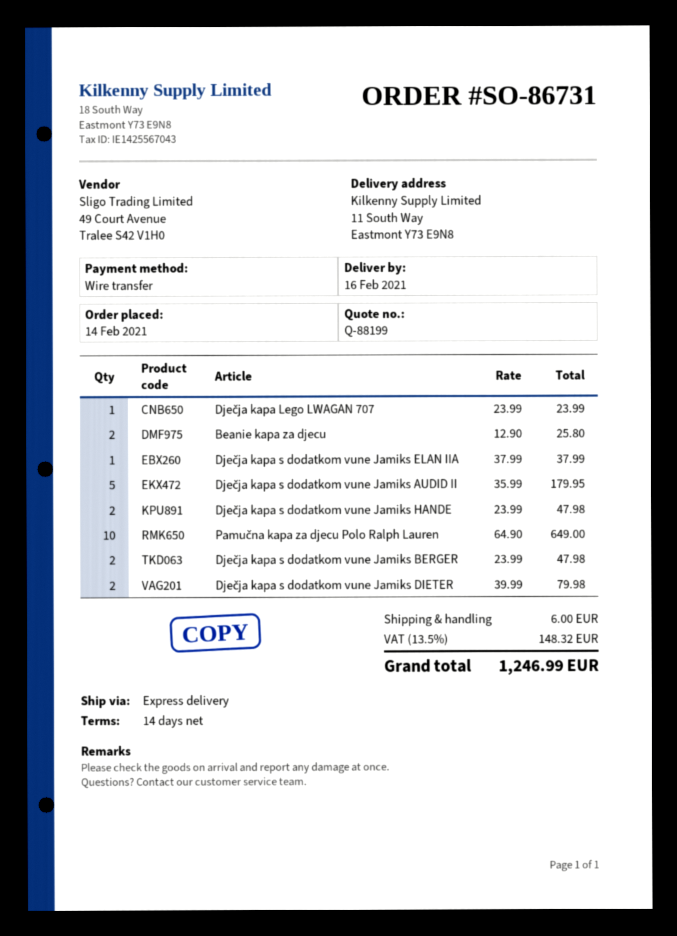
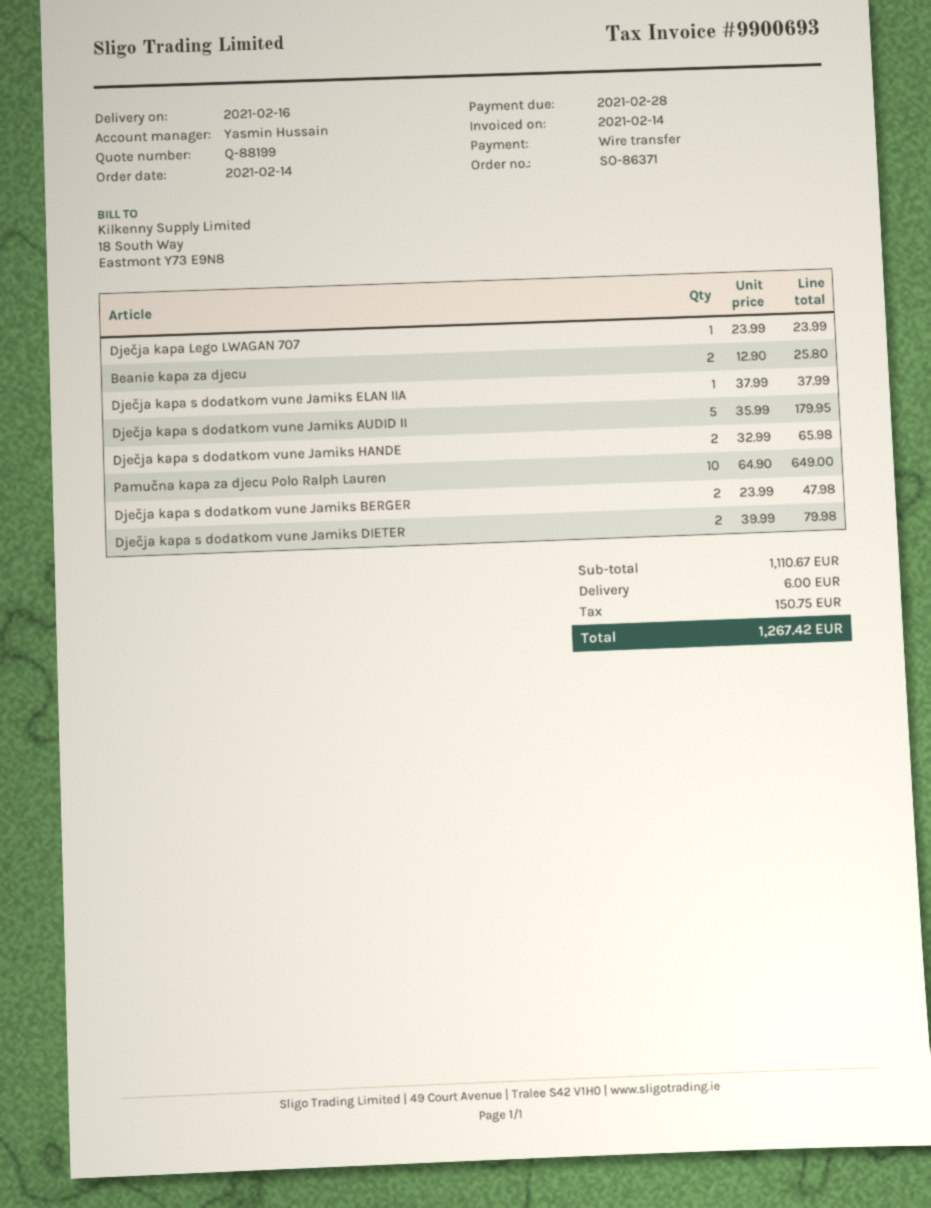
order number: SO-86731 -> SO-86371
Dječja kapa s dodatkom vune Jamiks HANDE: 2 x 23.99 = 47.98 -> 2 x 32.99 = 65.98
tax: 148.32 -> 150.75
total: 1246.99 -> 1267.42

